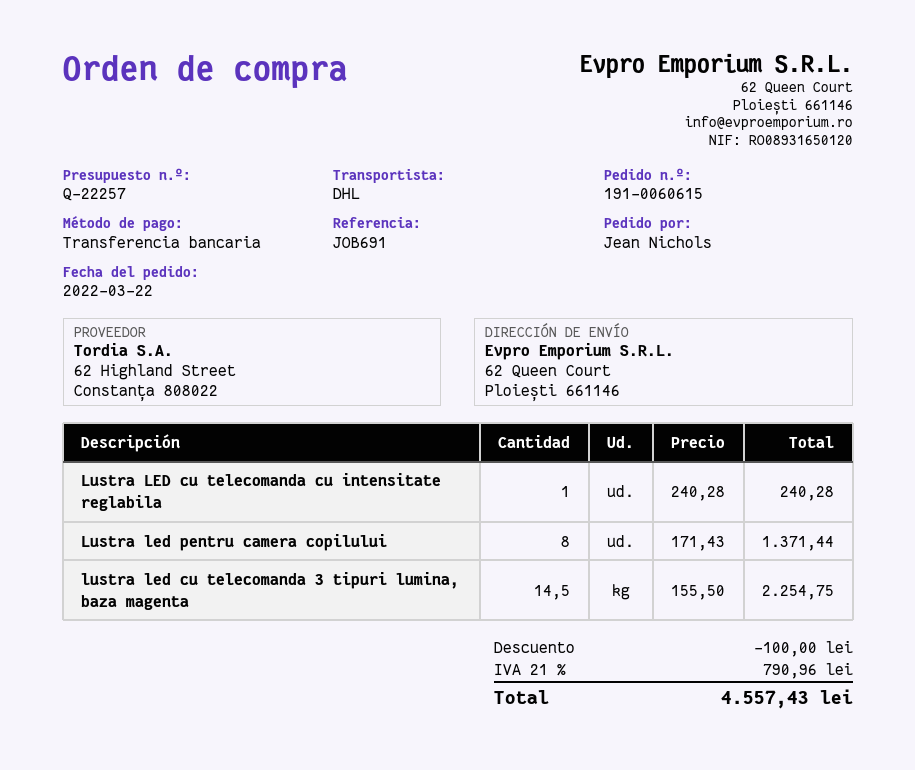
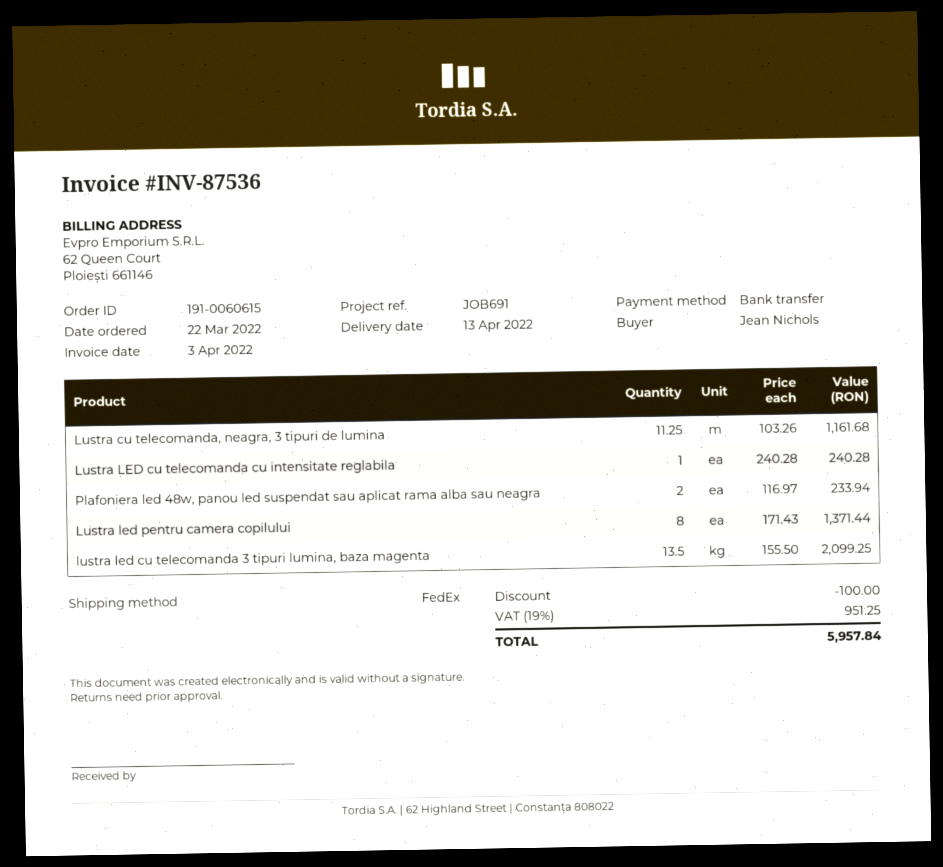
shipping method: DHL -> FedEx
lustra led cu telecomanda 3 tipuri lumina, baza magenta: 14.5 x 155.50 = 2254.75 -> 13.5 x 155.50 = 2099.25
Lustra cu telecomanda, neagra, 3 tipuri de lumina: none -> 11.25 x 103.26 = 1161.68
Plafoniera led 48w, panou led suspendat sau aplicat rama alba sau neagra: none -> 2 x 116.97 = 233.94
tax: 21% = 790.96 -> 19% = 951.25
total: 4557.43 -> 5957.84

